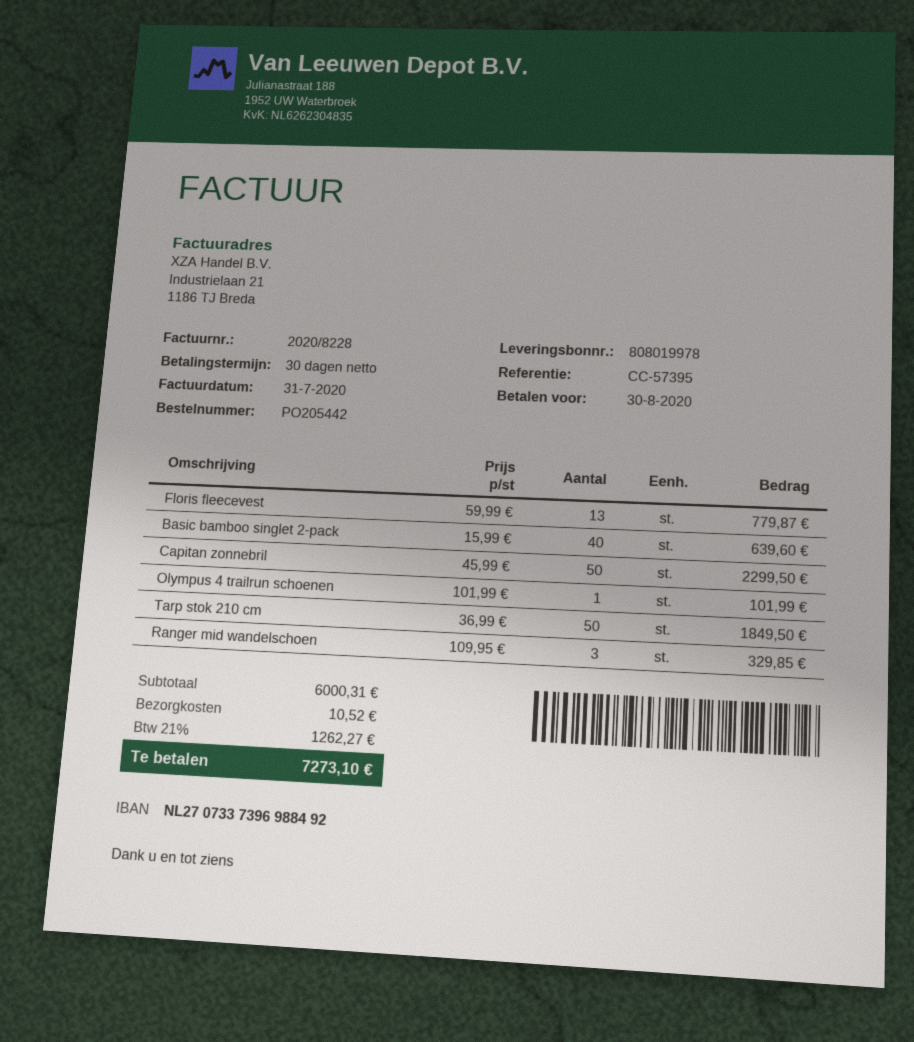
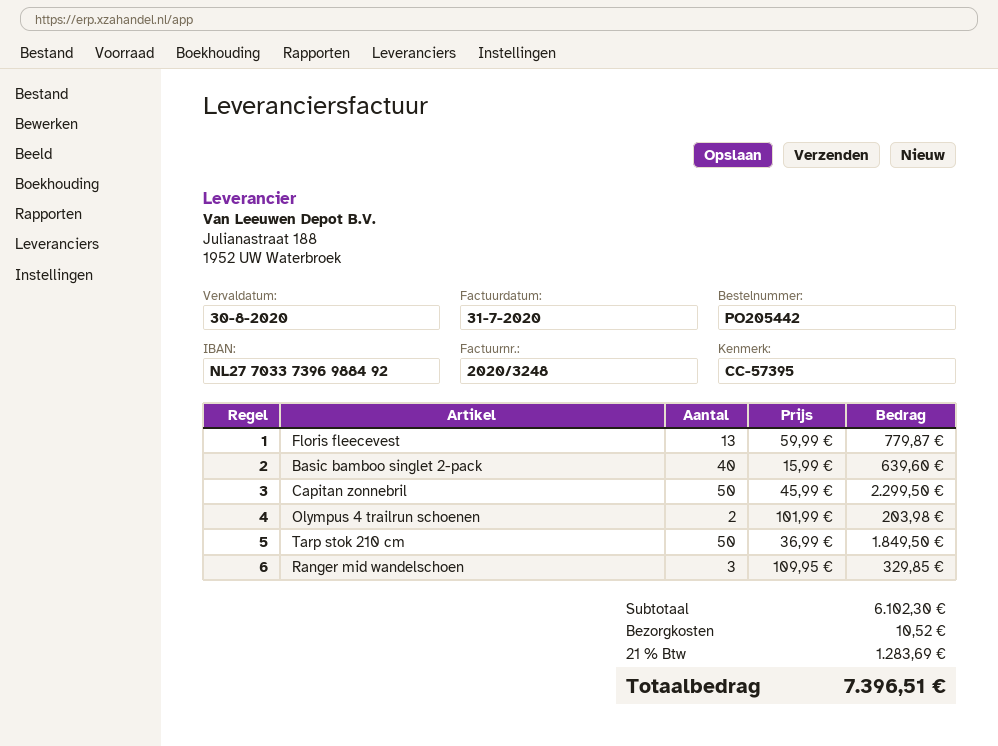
invoice number: 2020/8228 -> 2020/3248
bank account: NL2707337396988492 -> NL2770337396988492
Olympus 4 trailrun schoenen: 1 x 101.99 = 101.99 -> 2 x 101.99 = 203.98
subtotal: 6000.31 -> 6102.30
tax: 21% = 1262.27 -> 21% = 1283.69
total: 7273.10 -> 7396.51

